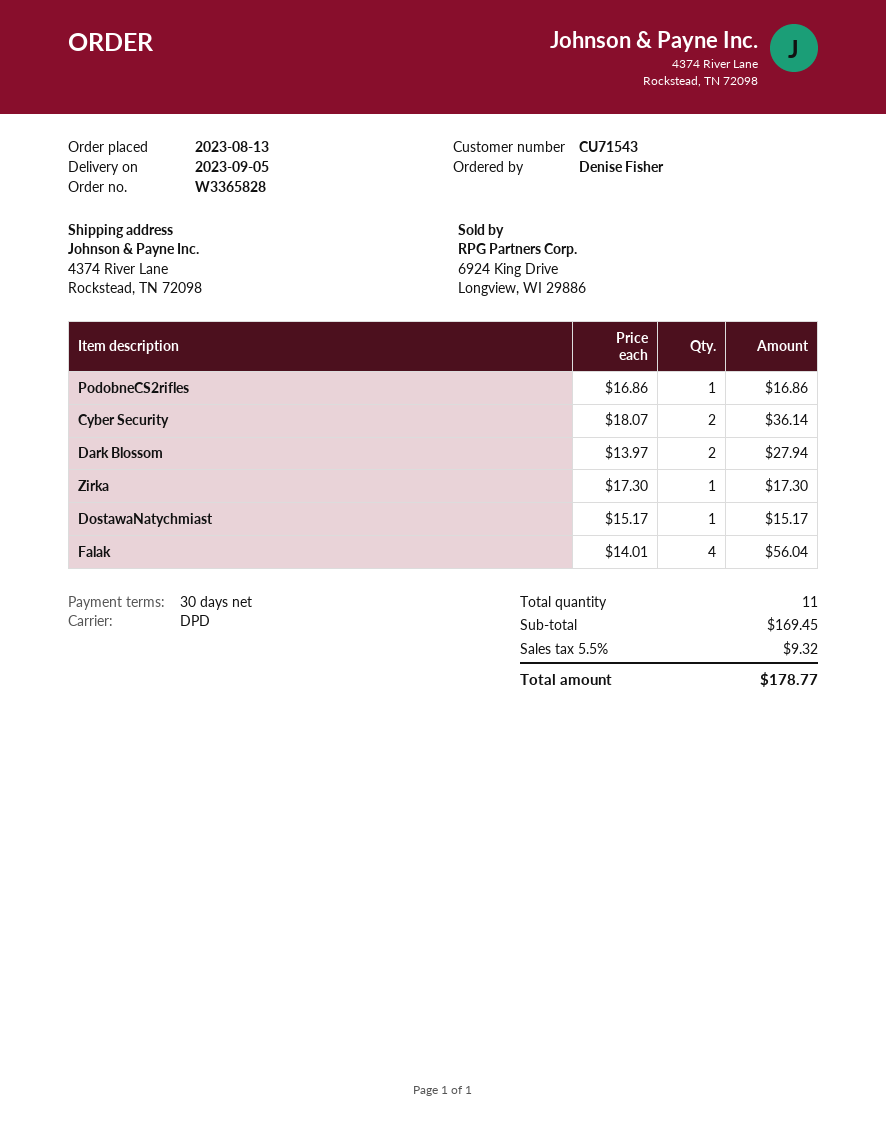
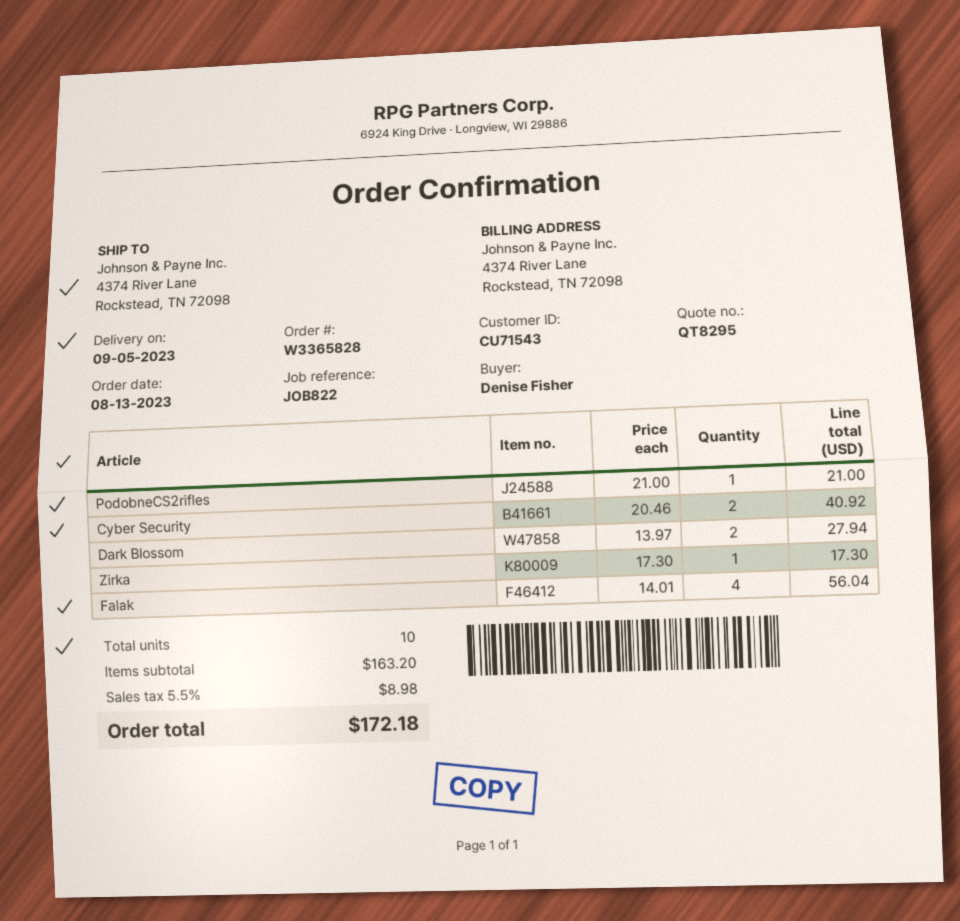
PodobneCS2rifles: 1 x 16.86 = 16.86 -> 1 x 21.00 = 21.00
Cyber Security: 2 x 18.07 = 36.14 -> 2 x 20.46 = 40.92
DostawaNatychmiast: 1 x 15.17 = 15.17 -> none
total quantity: 11 -> 10
subtotal: 169.45 -> 163.20
tax: 5.5% = 9.32 -> 5.5% = 8.98
total: 178.77 -> 172.18

